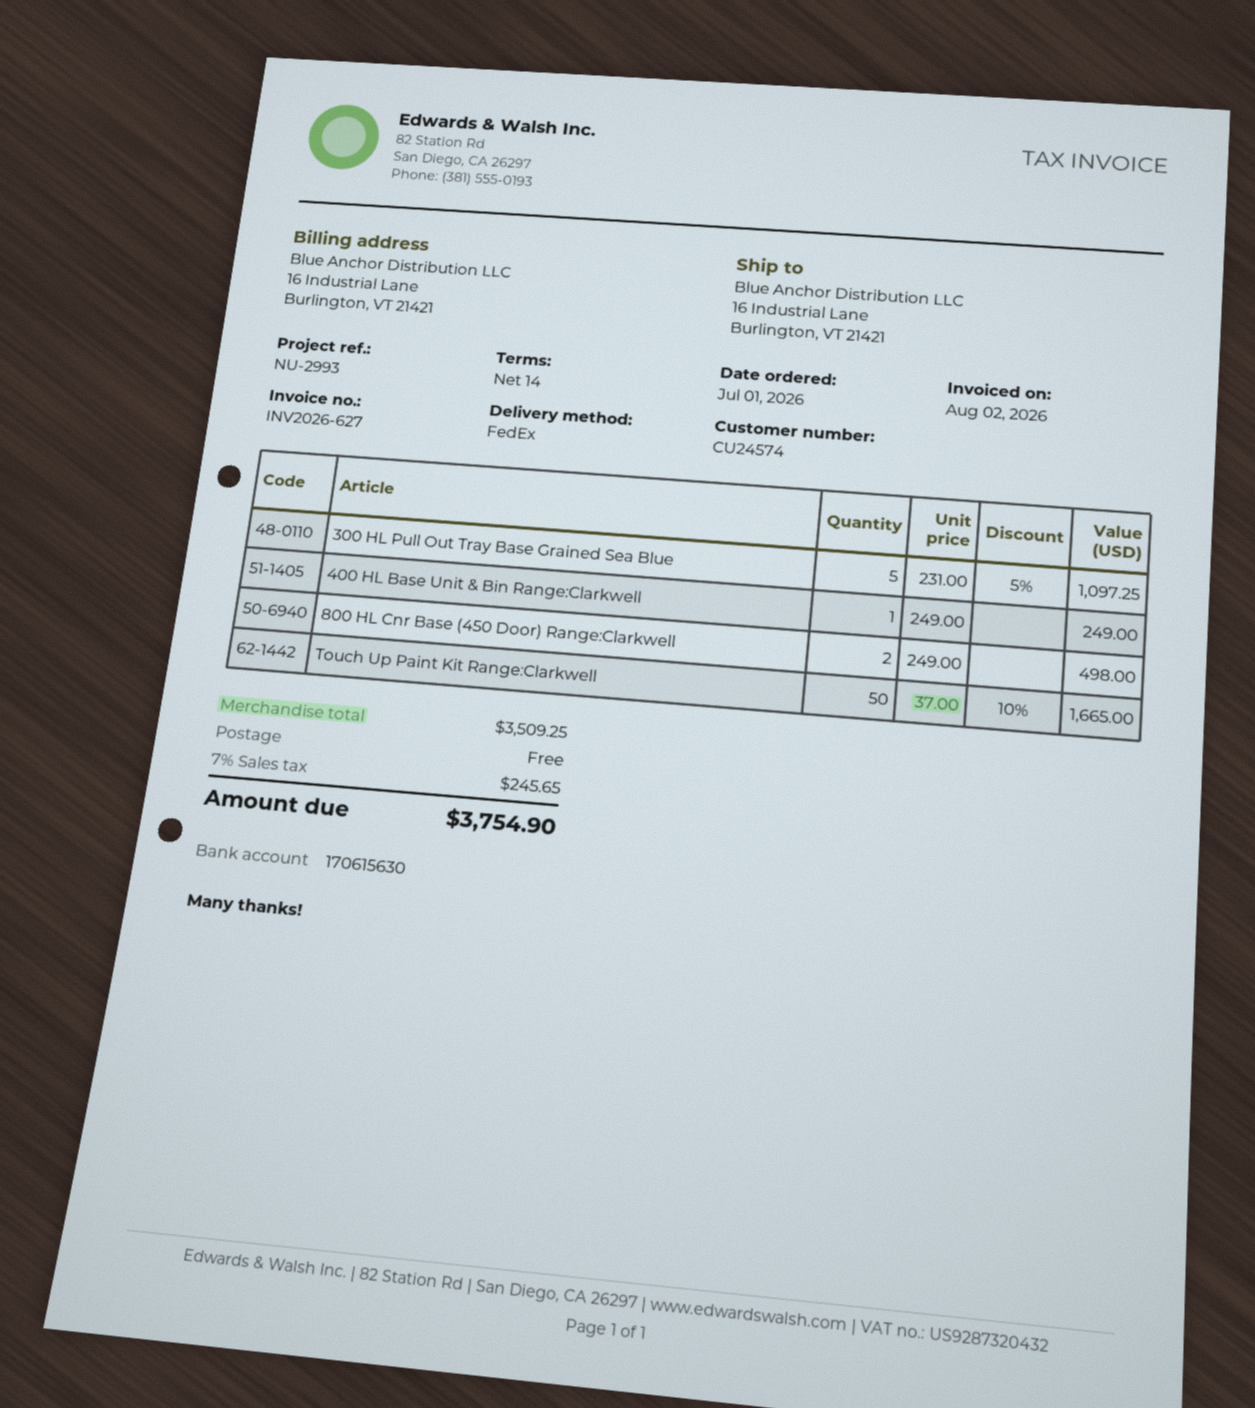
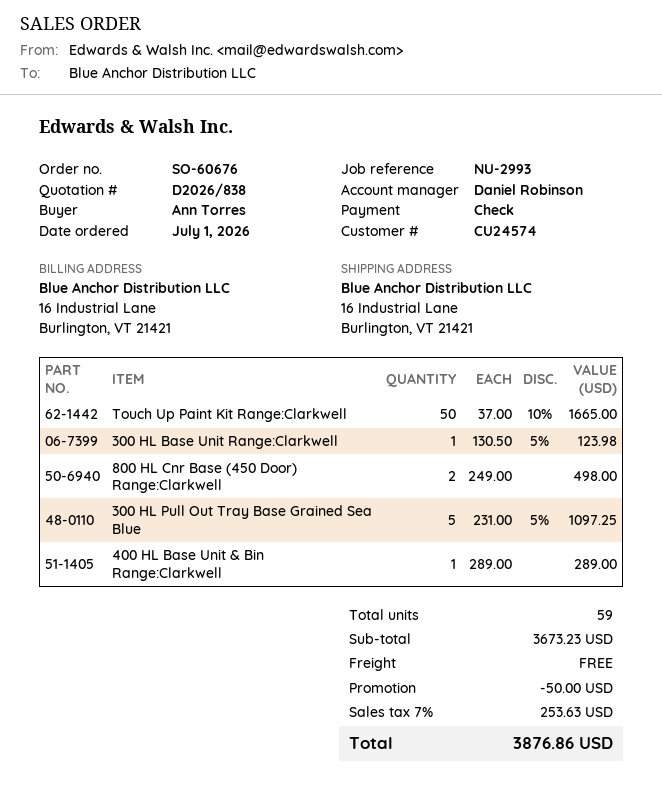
400 HL Base Unit & Bin Range:Clarkwell: 1 x 249.00 = 249.00 -> 1 x 289.00 = 289.00
300 HL Base Unit Range:Clarkwell: none -> 1 x 130.50 - 5% = 123.98
subtotal: 3509.25 -> 3673.23
discount: none -> 50.00
tax: 7% = 245.65 -> 7% = 253.63
total: 3754.90 -> 3876.86

